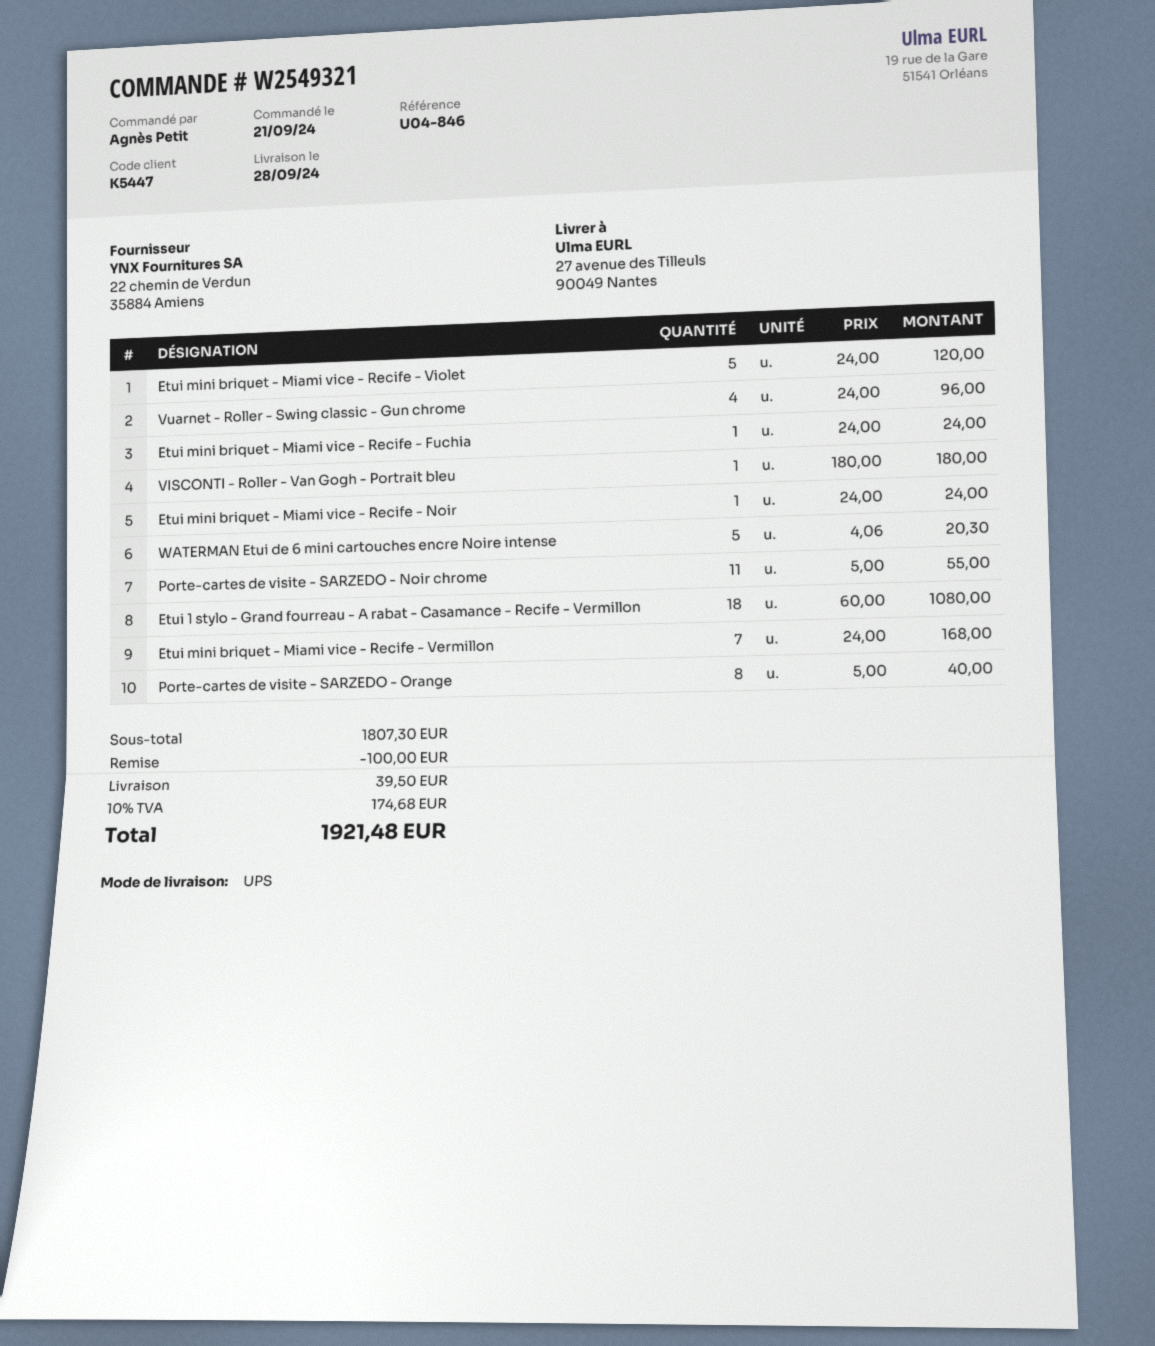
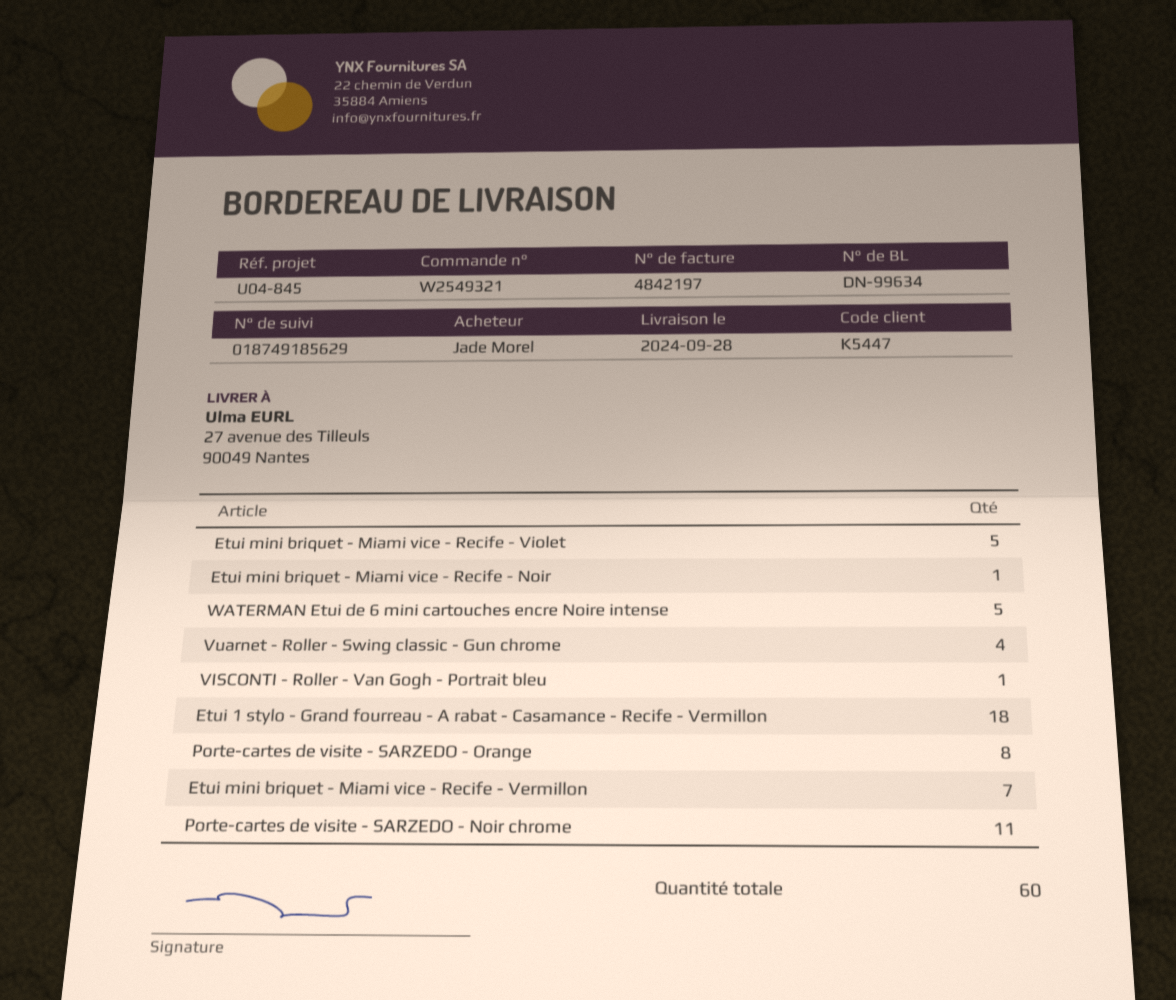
reference: U04-846 -> U04-845
ordered by: Agnès Petit -> Jade Morel
Etui mini briquet - Miami vice - Recife - Fuchia: 1 -> none

